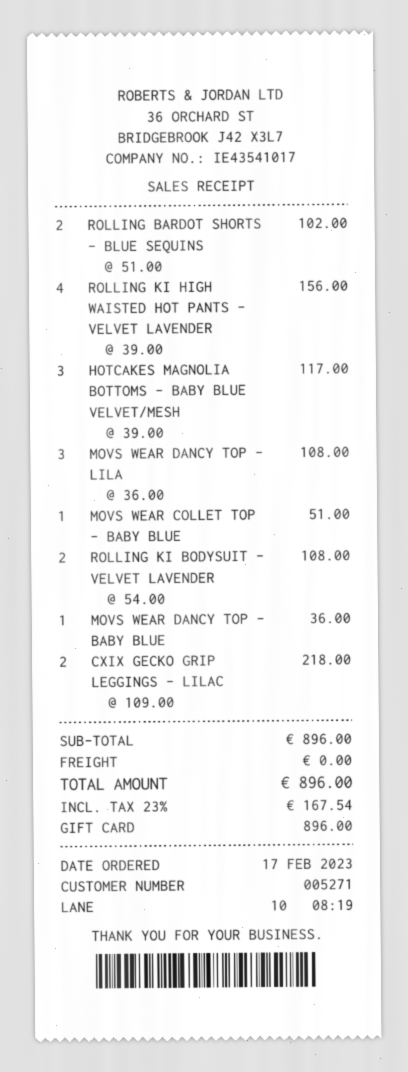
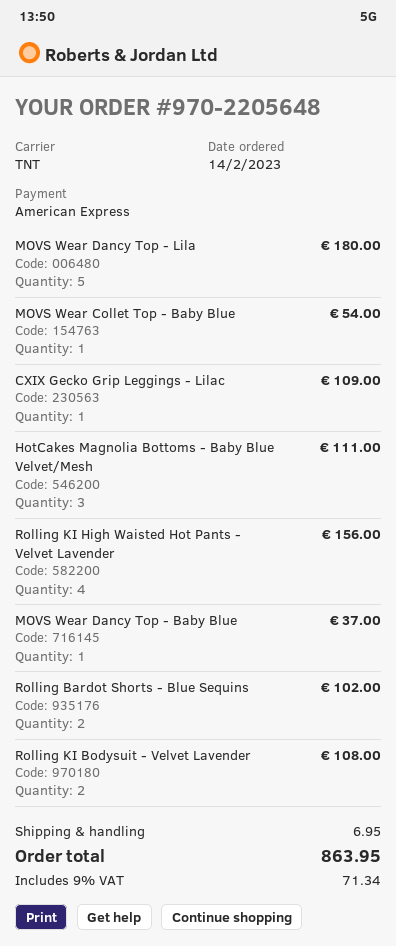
order date: 2023-02-17 -> 2023-02-14
payment method: gift card -> American Express
HOTCAKES MAGNOLIA BOTTOMS - BABY BLUE VELVET/MESH: 3 for 117.00 -> 3 for 111.00
MOVS WEAR DANCY TOP - LILA: 3 for 108.00 -> 5 for 180.00
MOVS WEAR COLLET TOP - BABY BLUE: 1 for 51.00 -> 1 for 54.00
MOVS WEAR DANCY TOP - BABY BLUE: 1 for 36.00 -> 1 for 37.00
CXIX GECKO GRIP LEGGINGS - LILAC: 2 for 218.00 -> 1 for 109.00
shipping: 0.00 -> 6.95
tax: 23% = 167.54 -> 9% = 71.34
total: 896.00 -> 863.95

